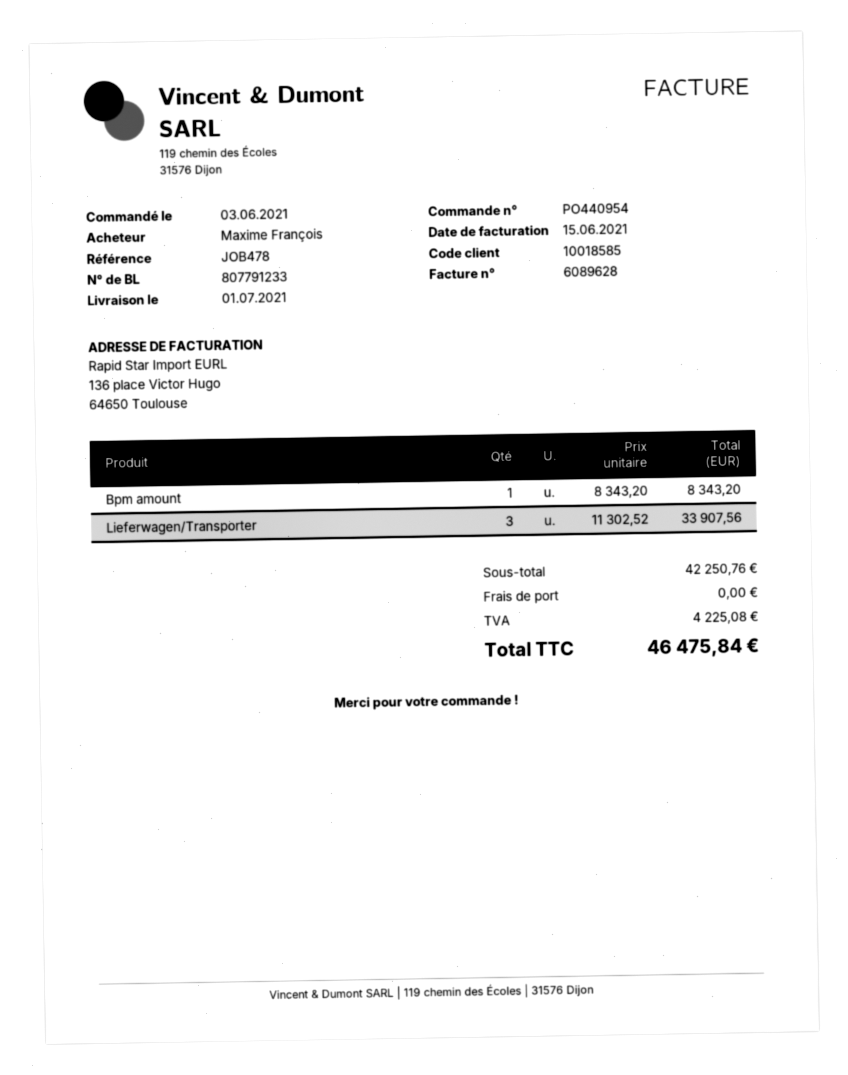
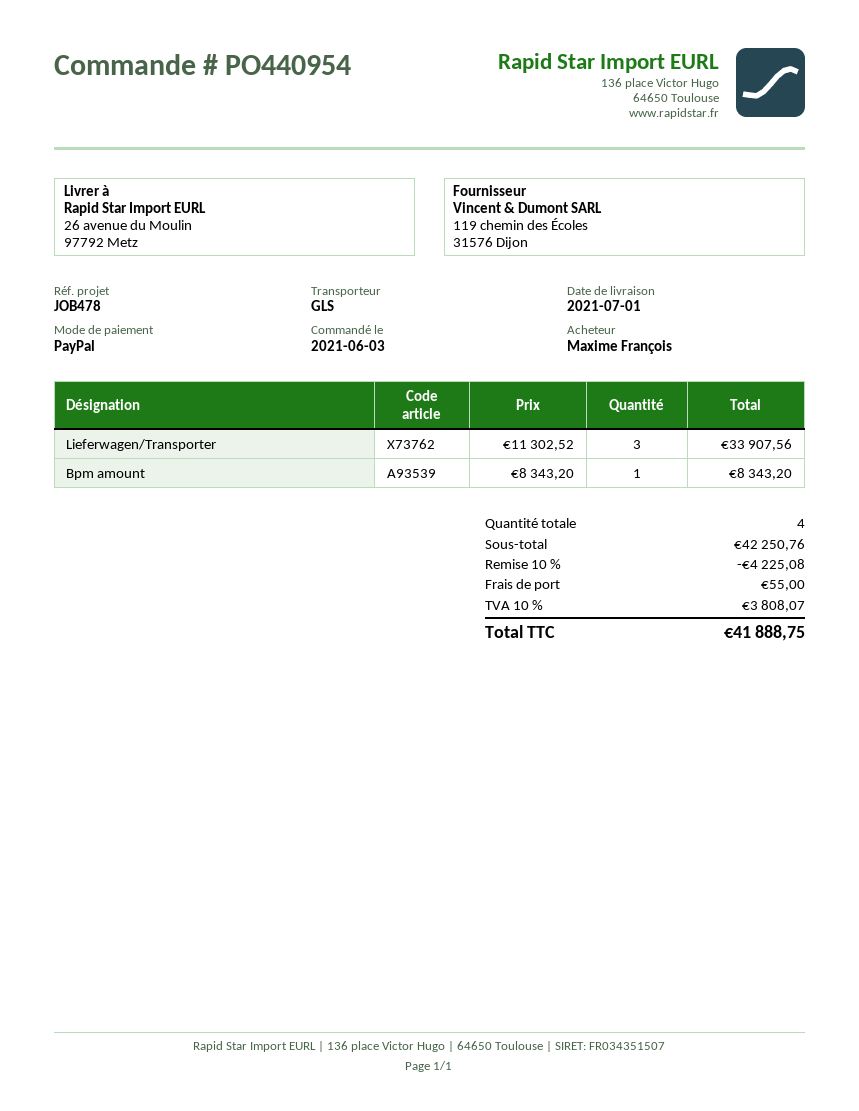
discount: none -> 10% = 4225.08
shipping: 0.00 -> 55.00
tax: 4225.08 -> 3808.07
total: 46475.84 -> 41888.75

